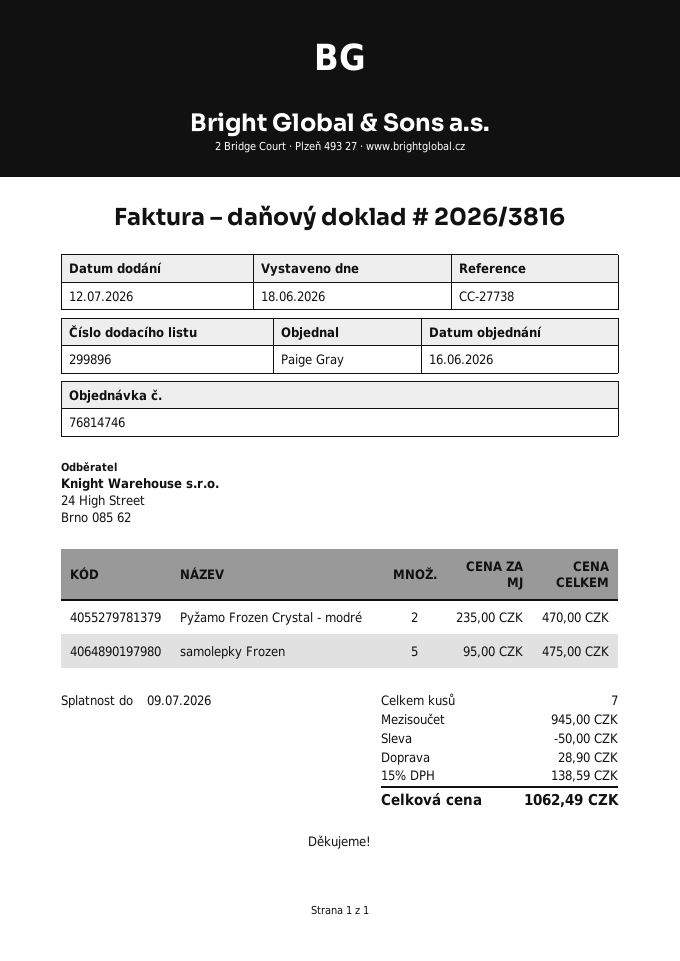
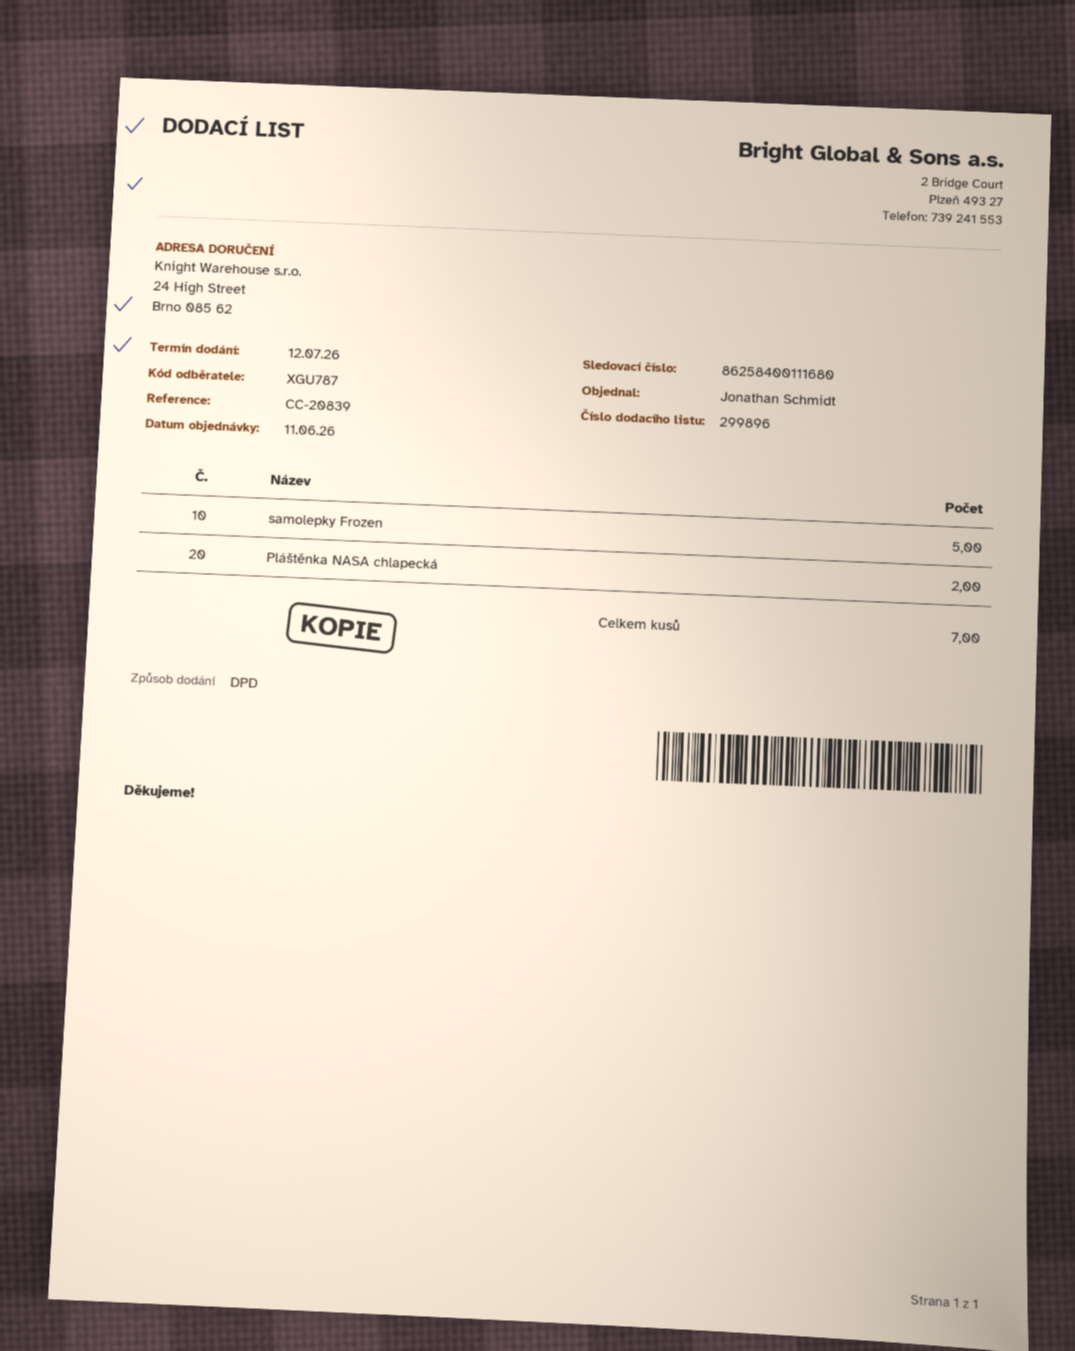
order date: 2026-06-16 -> 2026-06-11
reference: CC-27738 -> CC-20839
ordered by: Paige Gray -> Jonathan Schmidt
Pyžamo Frozen Crystal - modré: 2 -> none
Pláštěnka NASA chlapecká: none -> 2

